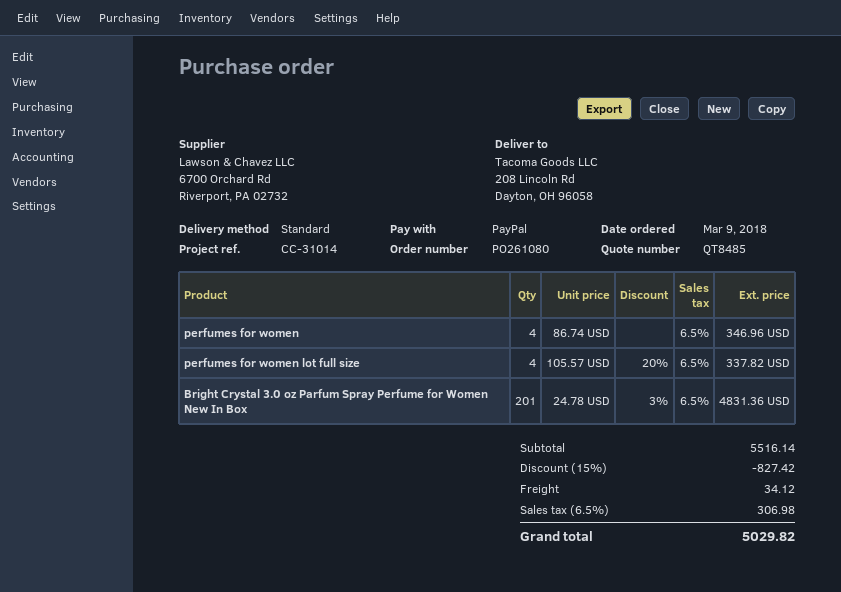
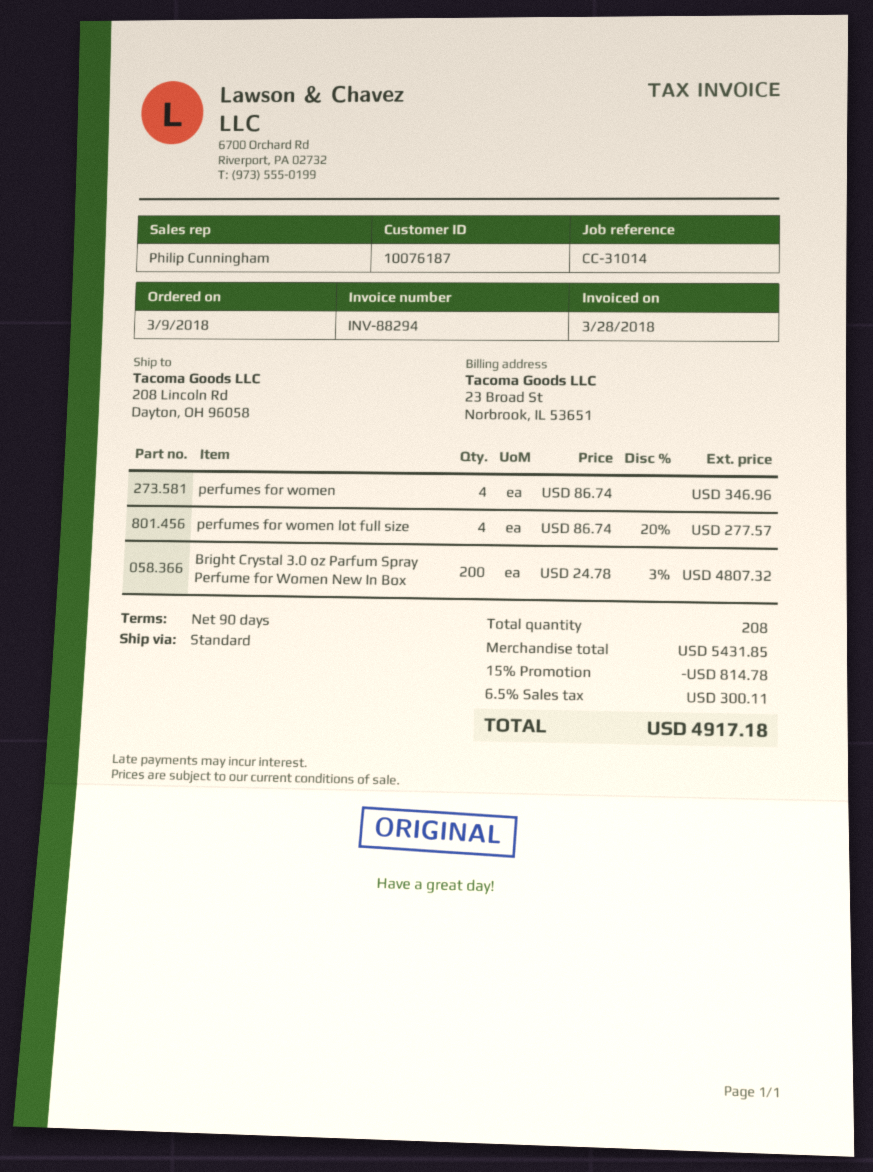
perfumes for women lot full size: 4 x 105.57 - 20% = 337.82 -> 4 x 86.74 - 20% = 277.57
Bright Crystal 3.0 oz Parfum Spray Perfume for Women New In Box: 201 x 24.78 - 3% = 4831.36 -> 200 x 24.78 - 3% = 4807.32
subtotal: 5516.14 -> 5431.85
discount: 15% = 827.42 -> 15% = 814.78
shipping: 34.12 -> none
tax: 6.5% = 306.98 -> 6.5% = 300.11
total: 5029.82 -> 4917.18

